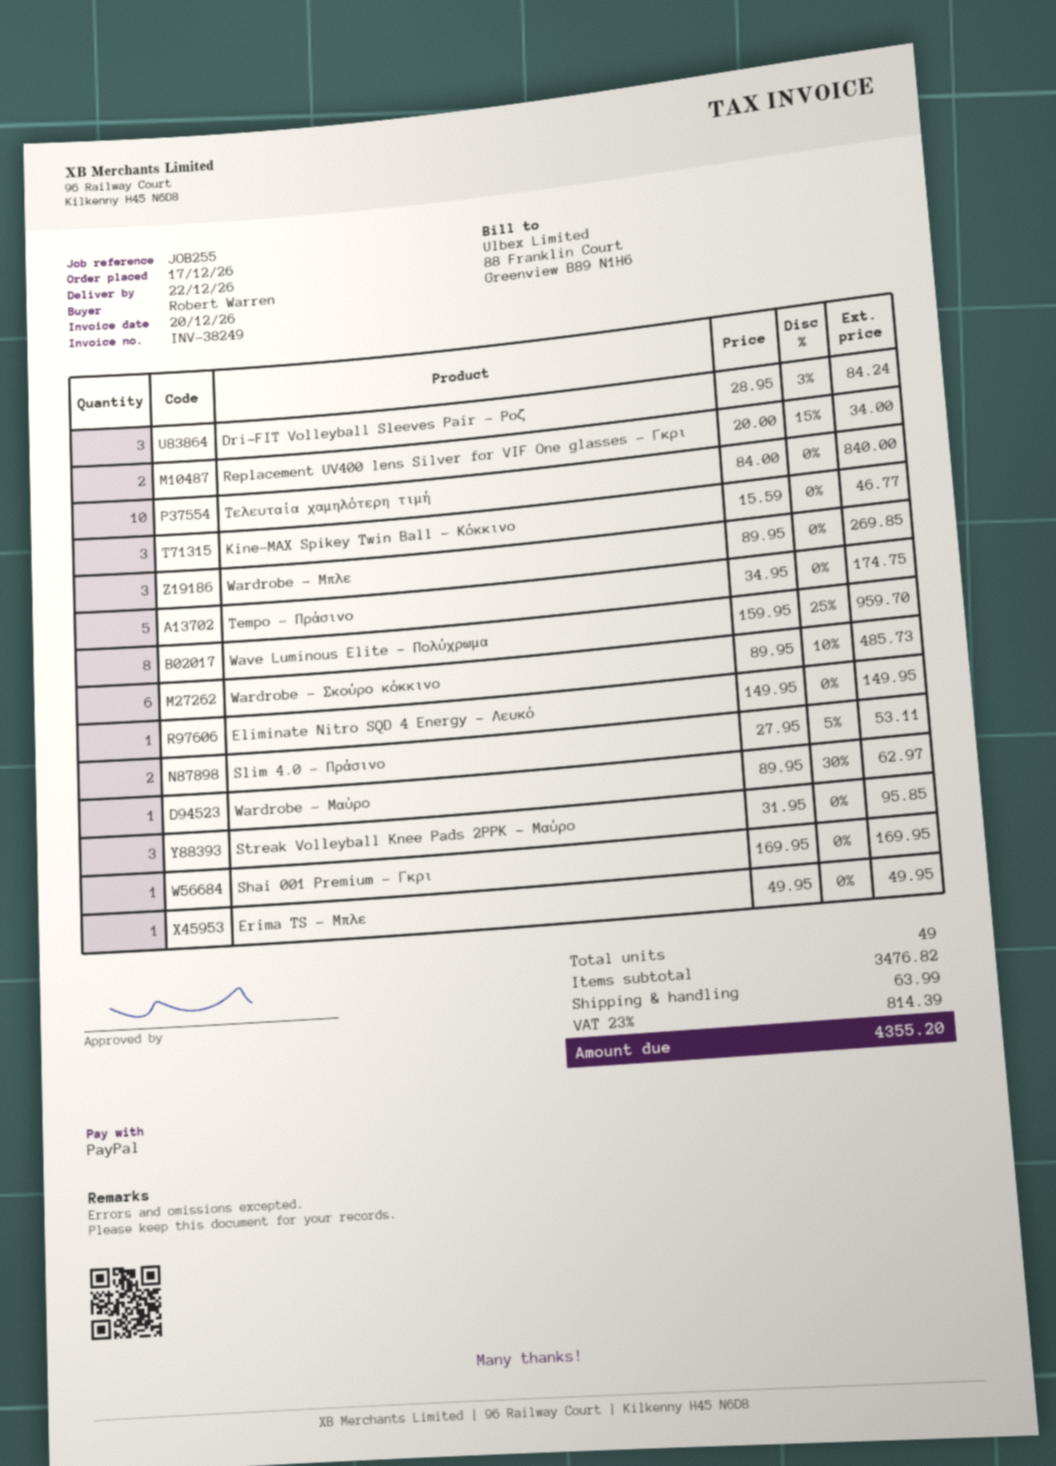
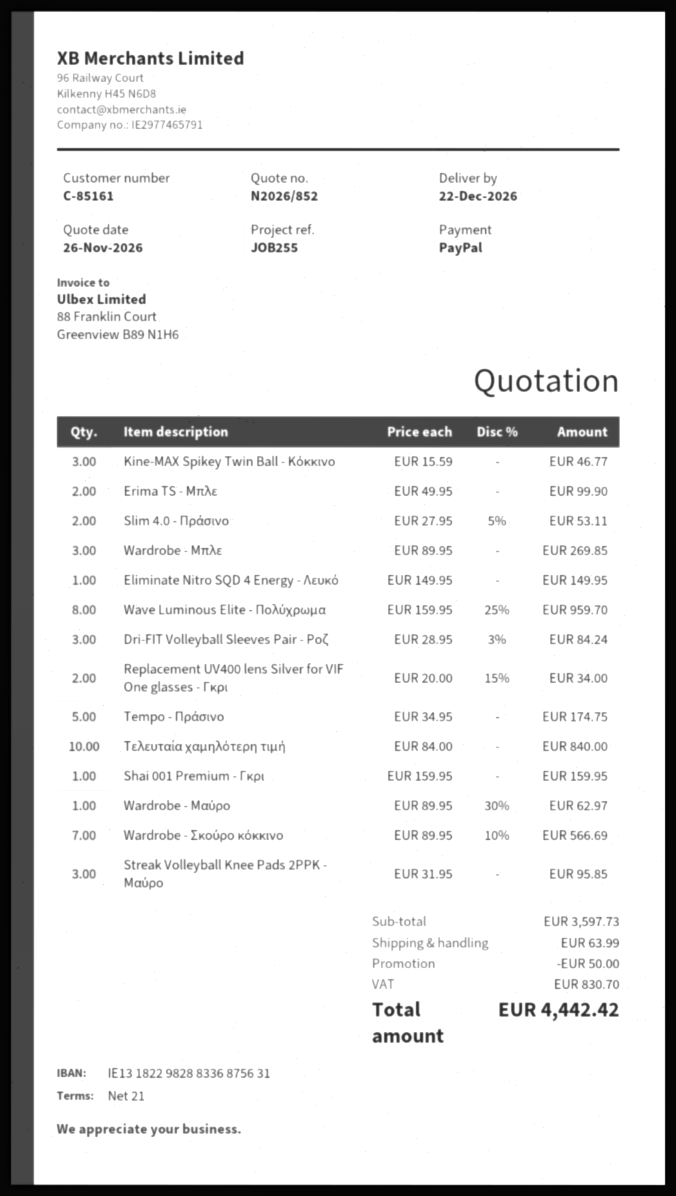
Wardrobe - Σκούρο κόκκινο: 6 x 89.95 - 10% = 485.73 -> 7 x 89.95 - 10% = 566.69
Shai 001 Premium - Γκρι: 1 x 169.95 = 169.95 -> 1 x 159.95 = 159.95
Erima TS - Μπλε: 1 x 49.95 = 49.95 -> 2 x 49.95 = 99.90
subtotal: 3476.82 -> 3597.73
discount: none -> 50.00
tax: 814.39 -> 830.70
total: 4355.20 -> 4442.42

